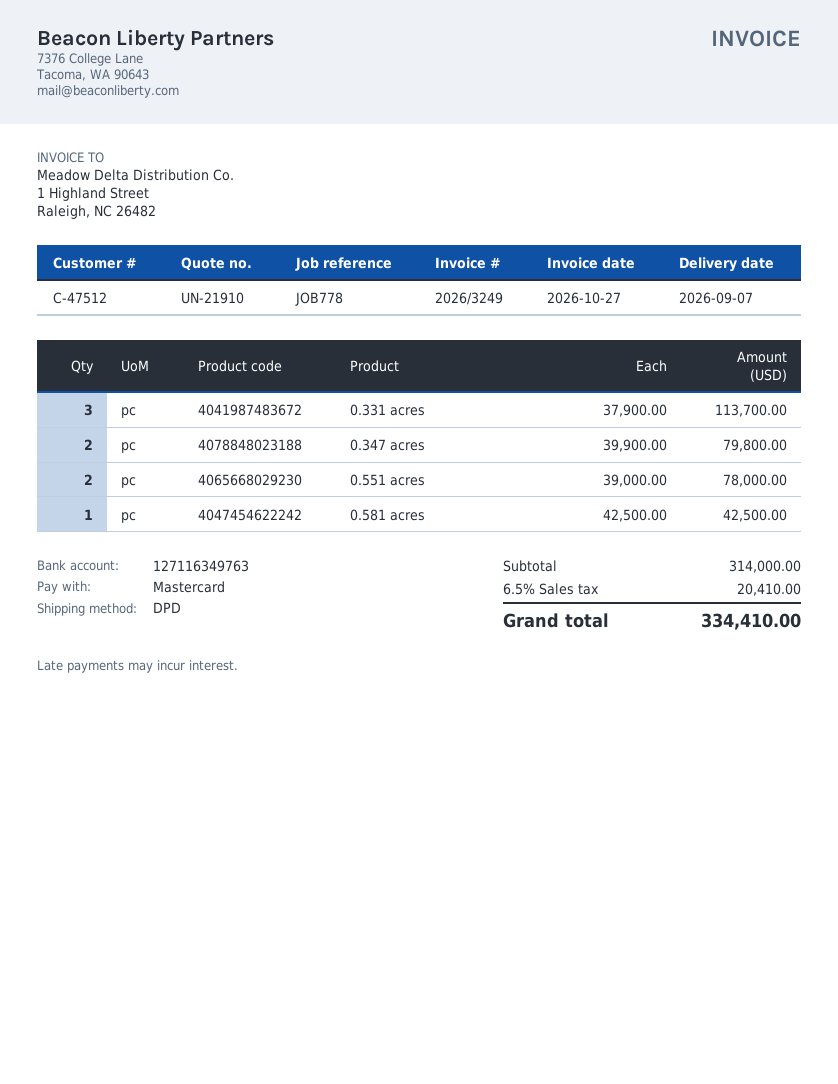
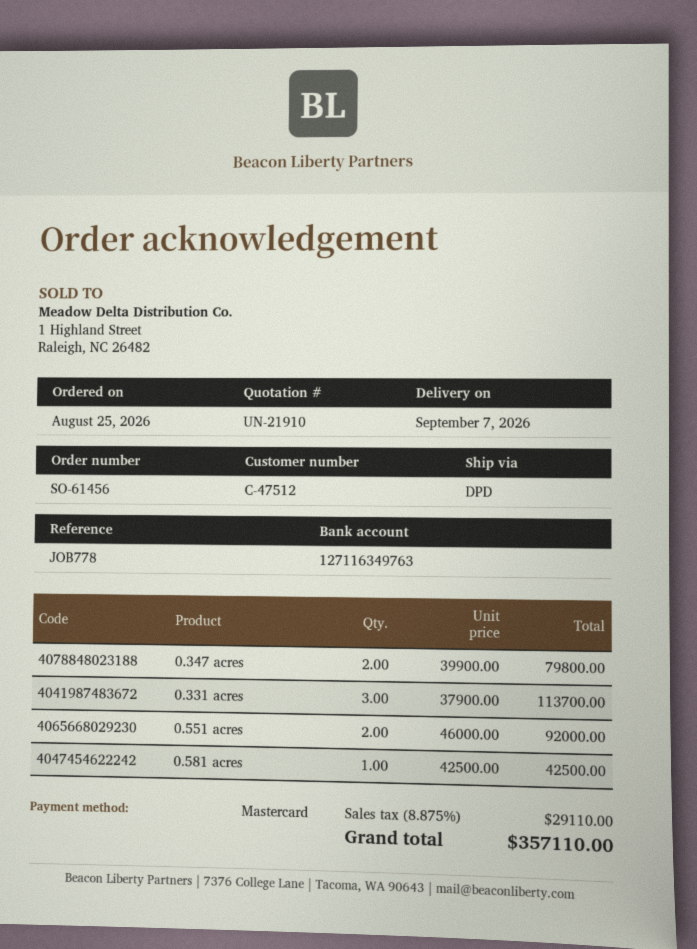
0.551 acres: 2 x 39000.00 = 78000.00 -> 2 x 46000.00 = 92000.00
tax: 6.5% = 20410.00 -> 8.875% = 29110.00
total: 334410.00 -> 357110.00

